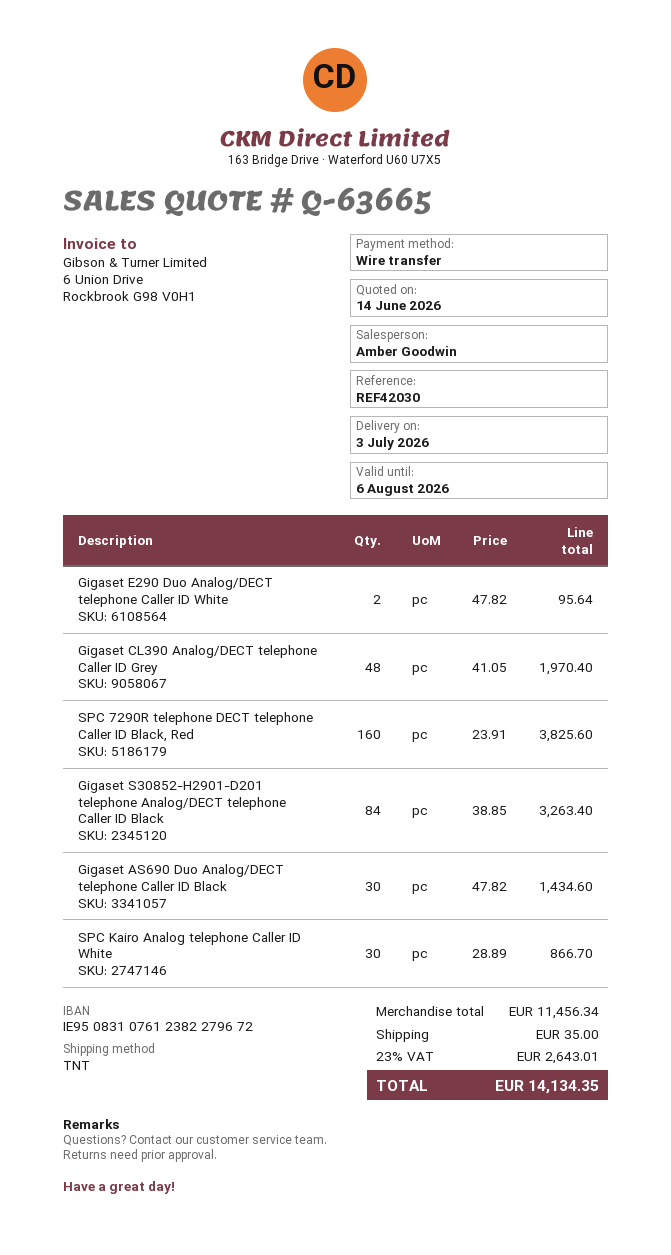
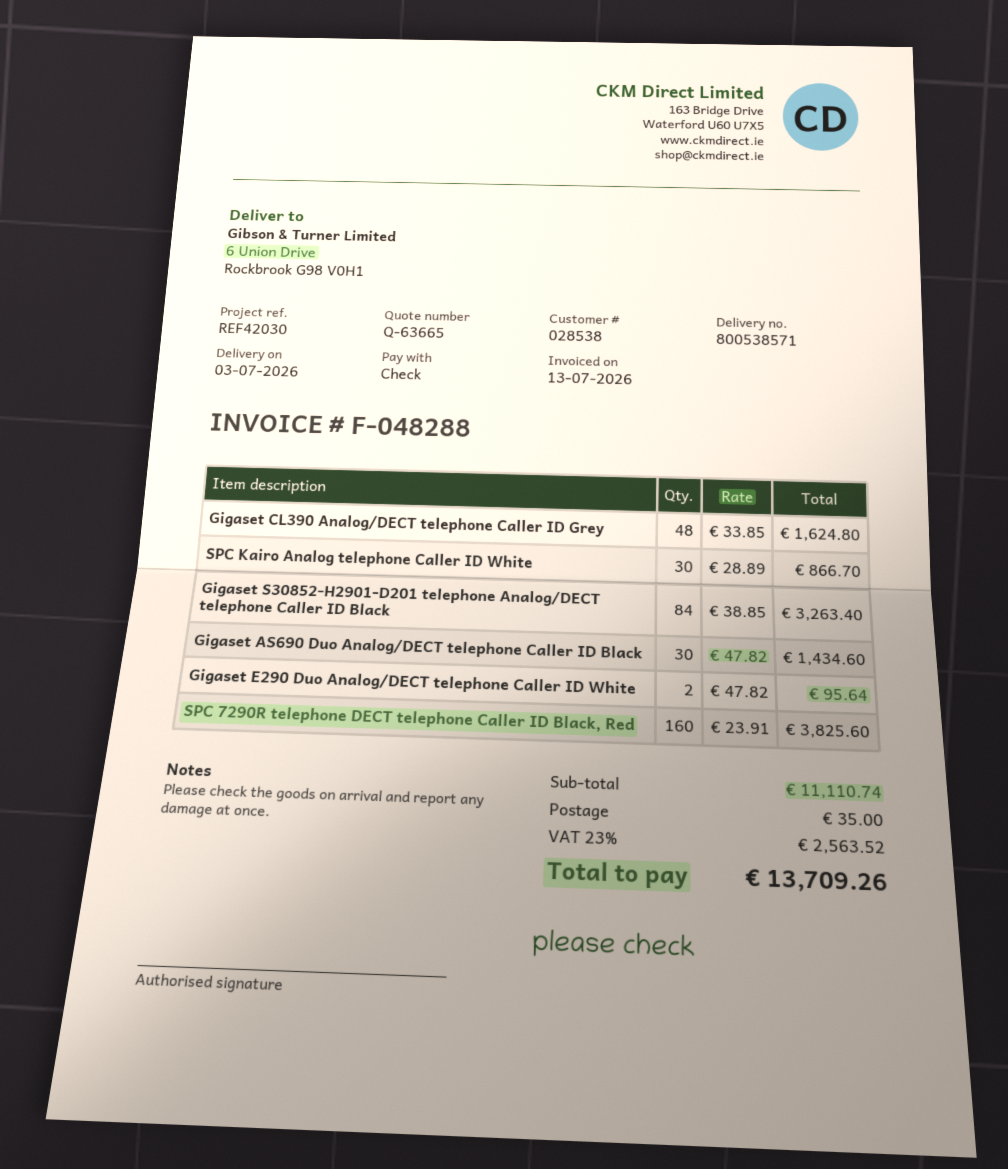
payment method: bank transfer -> cheque
Gigaset CL390 Analog/DECT telephone Caller ID Grey: 48 x 41.05 = 1970.40 -> 48 x 33.85 = 1624.80
subtotal: 11456.34 -> 11110.74
tax: 23% = 2643.01 -> 23% = 2563.52
total: 14134.35 -> 13709.26

